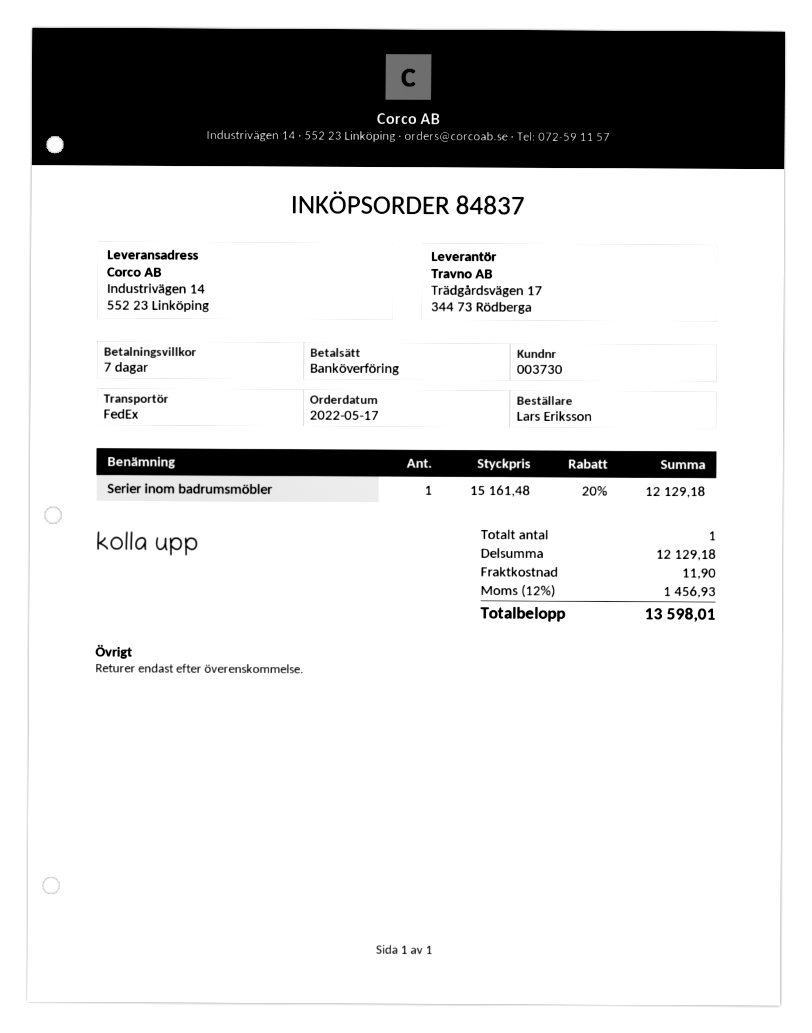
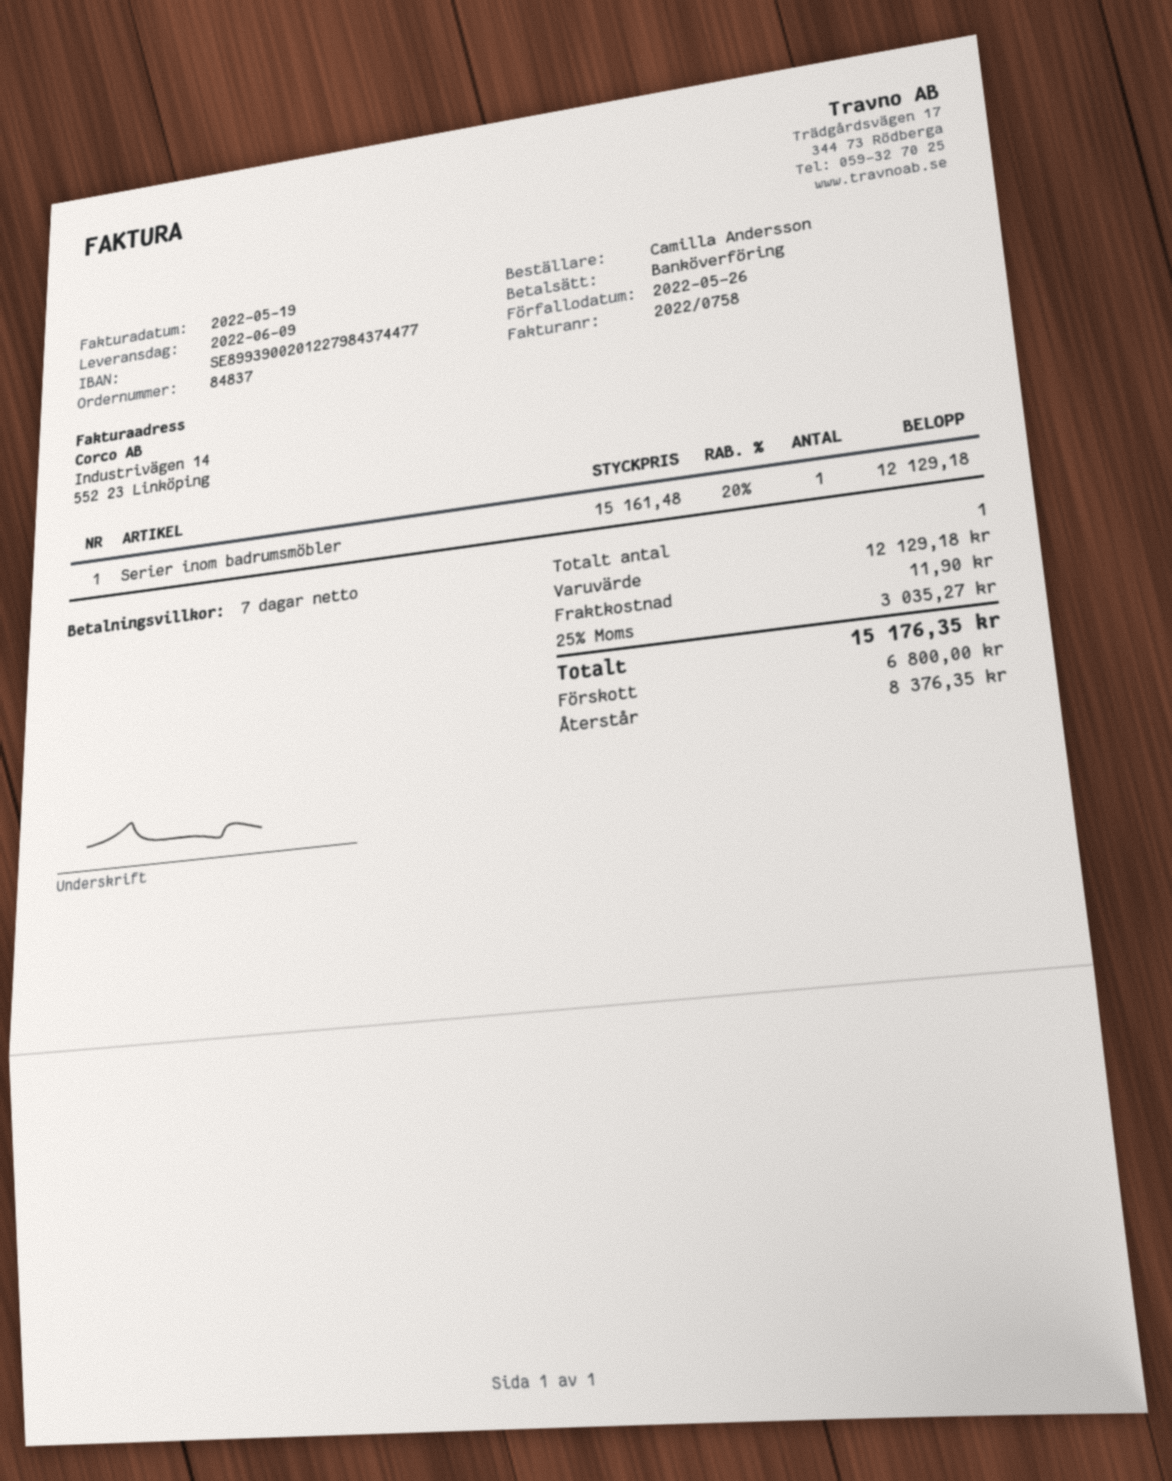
ordered by: Lars Eriksson -> Camilla Andersson
tax: 12% = 1456.93 -> 25% = 3035.27
total: 13598.01 -> 15176.35

